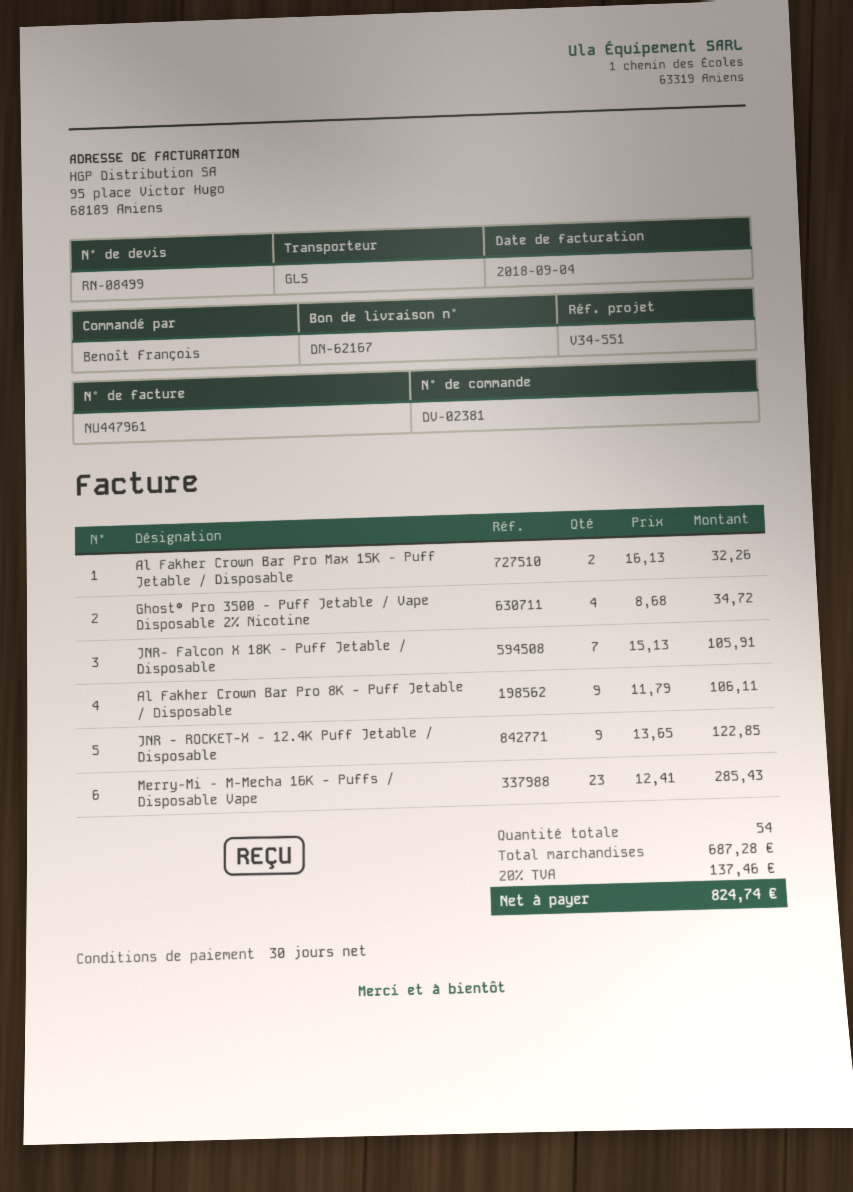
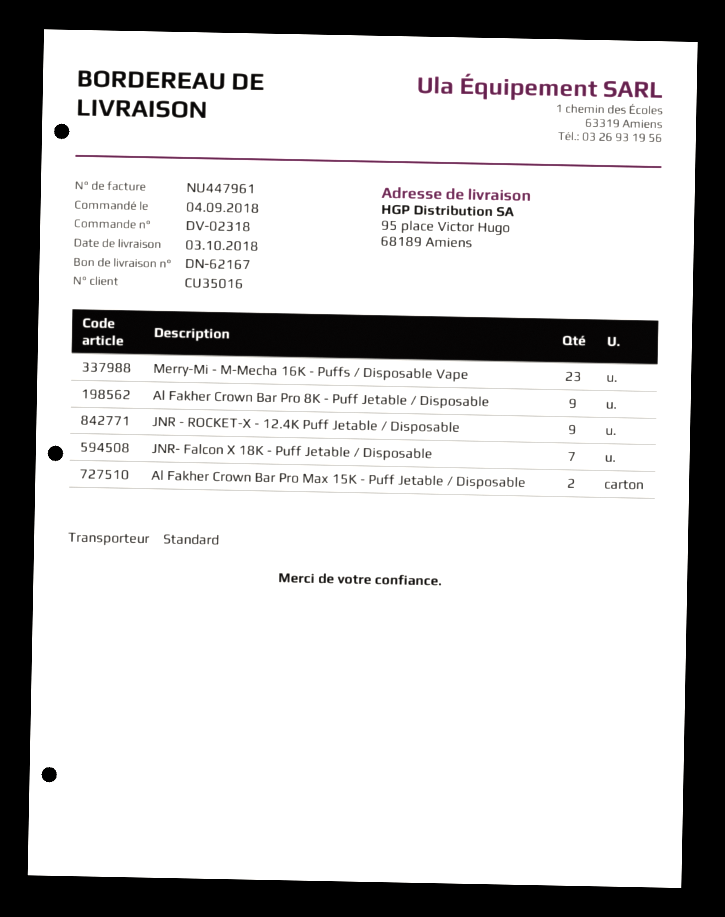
order number: DV-02381 -> DV-02318
shipping method: GLS -> standard
Ghost® Pro 3500 - Puff Jetable / Vape Disposable 2% Nicotine: 4 -> none

